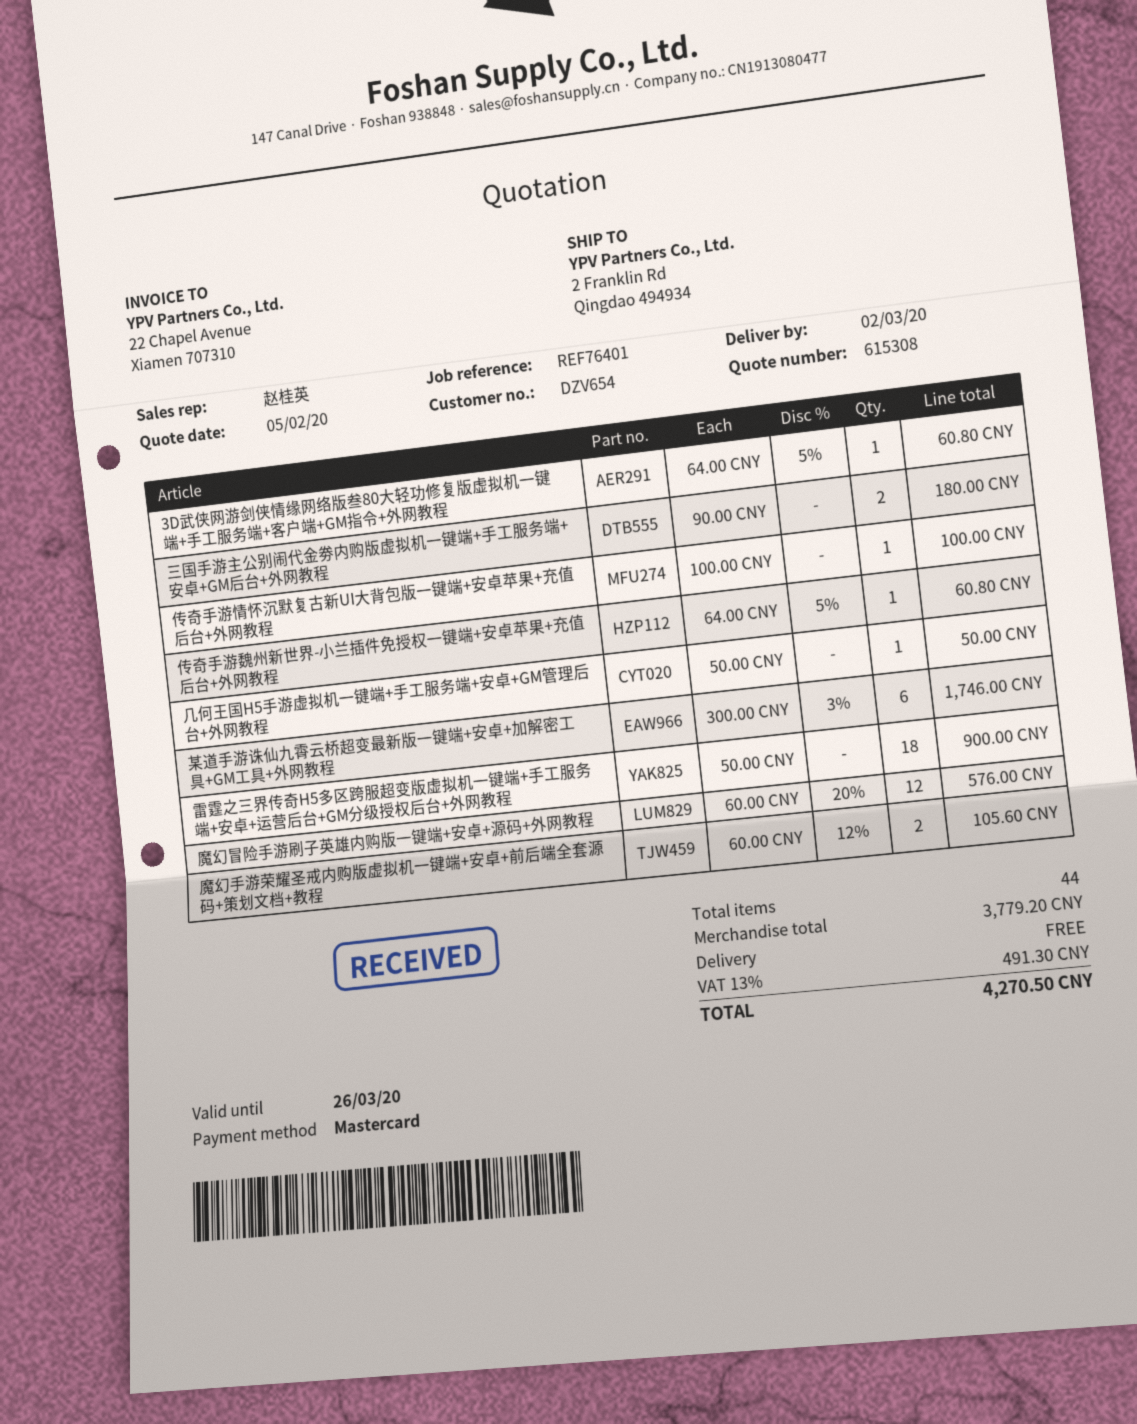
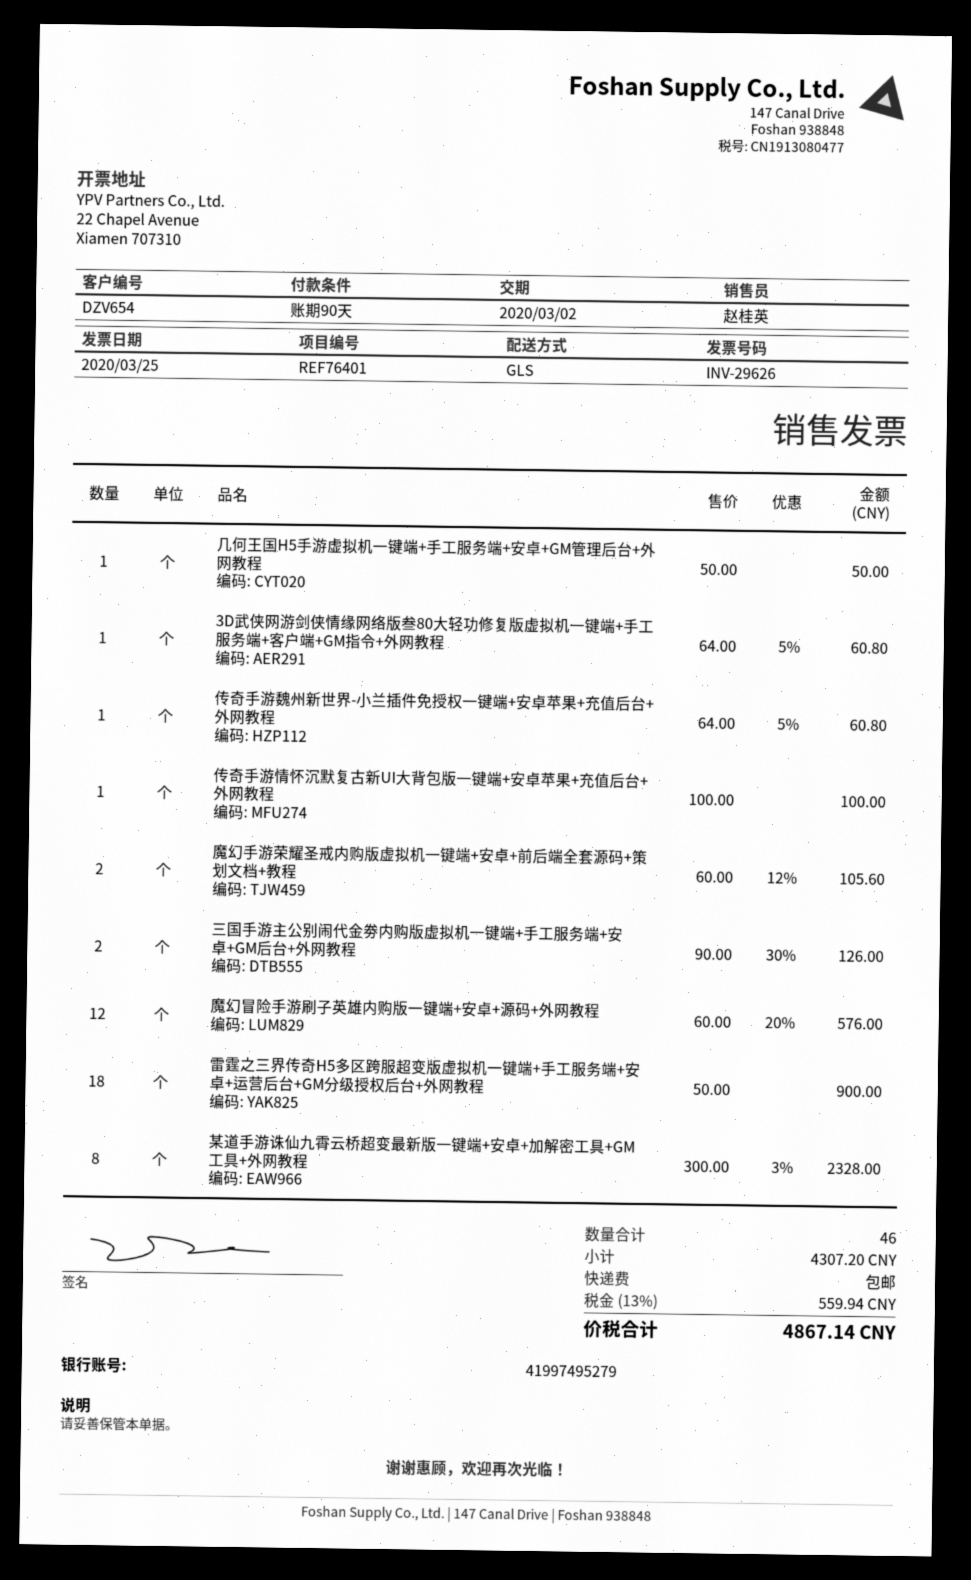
三国手游主公别闹代金劵内购版虚拟机一键端+手工服务端+安卓+GM后台+外网教程: 2 x 90.00 = 180.00 -> 2 x 90.00 - 30% = 126.00
某道手游诛仙九霄云桥超变最新版一键端+安卓+加解密工具+GM工具+外网教程: 6 x 300.00 - 3% = 1746.00 -> 8 x 300.00 - 3% = 2328.00
total quantity: 44 -> 46
subtotal: 3779.20 -> 4307.20
tax: 13% = 491.30 -> 13% = 559.94
total: 4270.50 -> 4867.14

